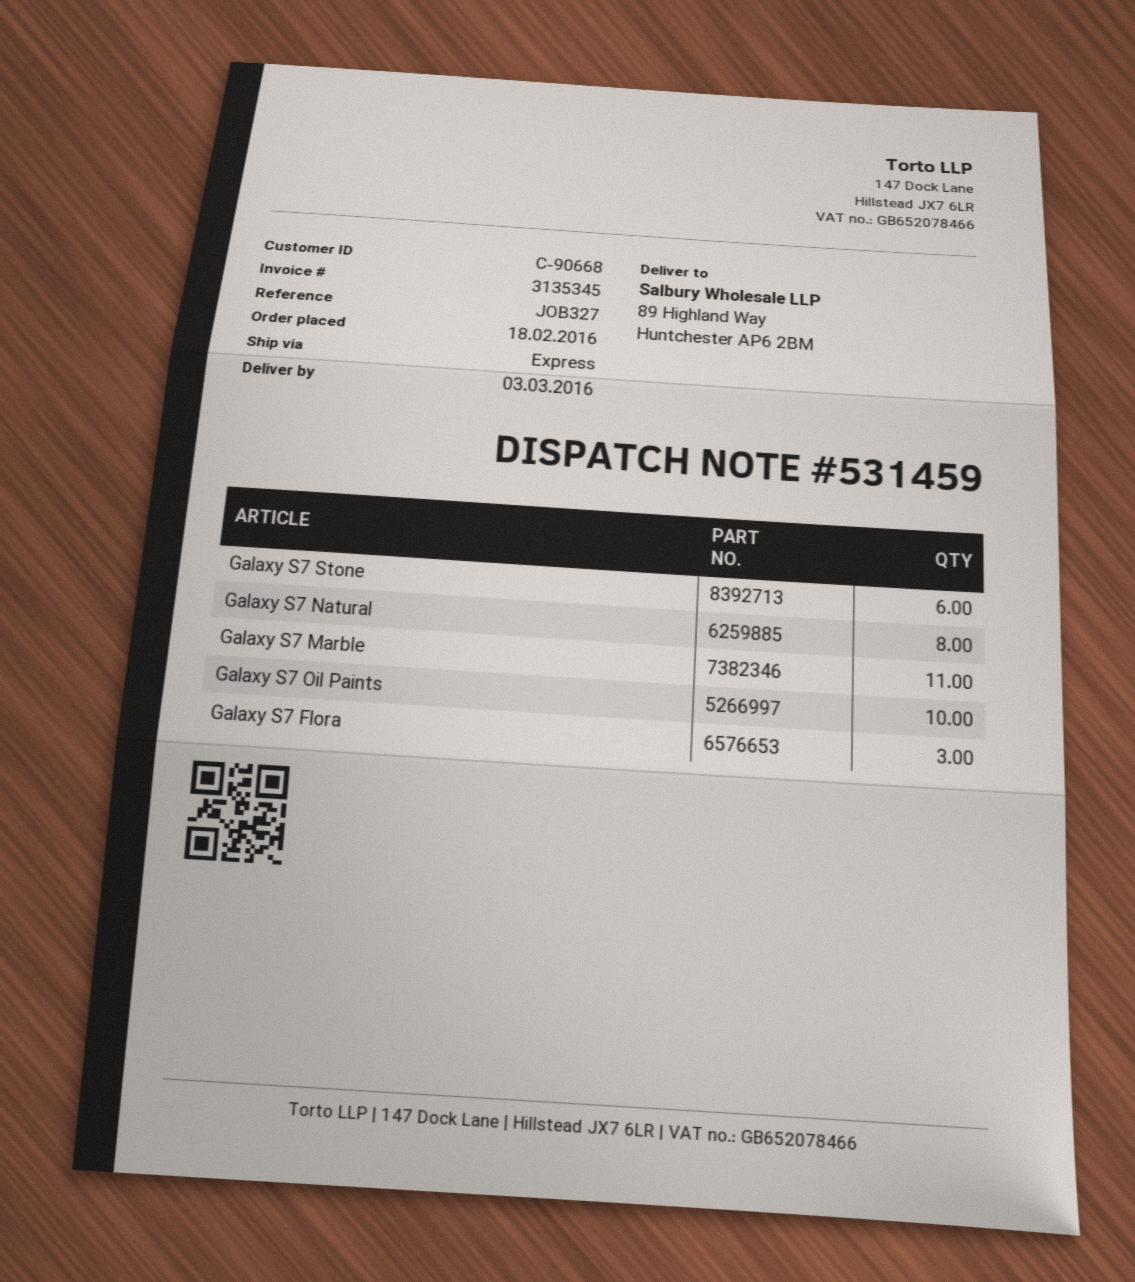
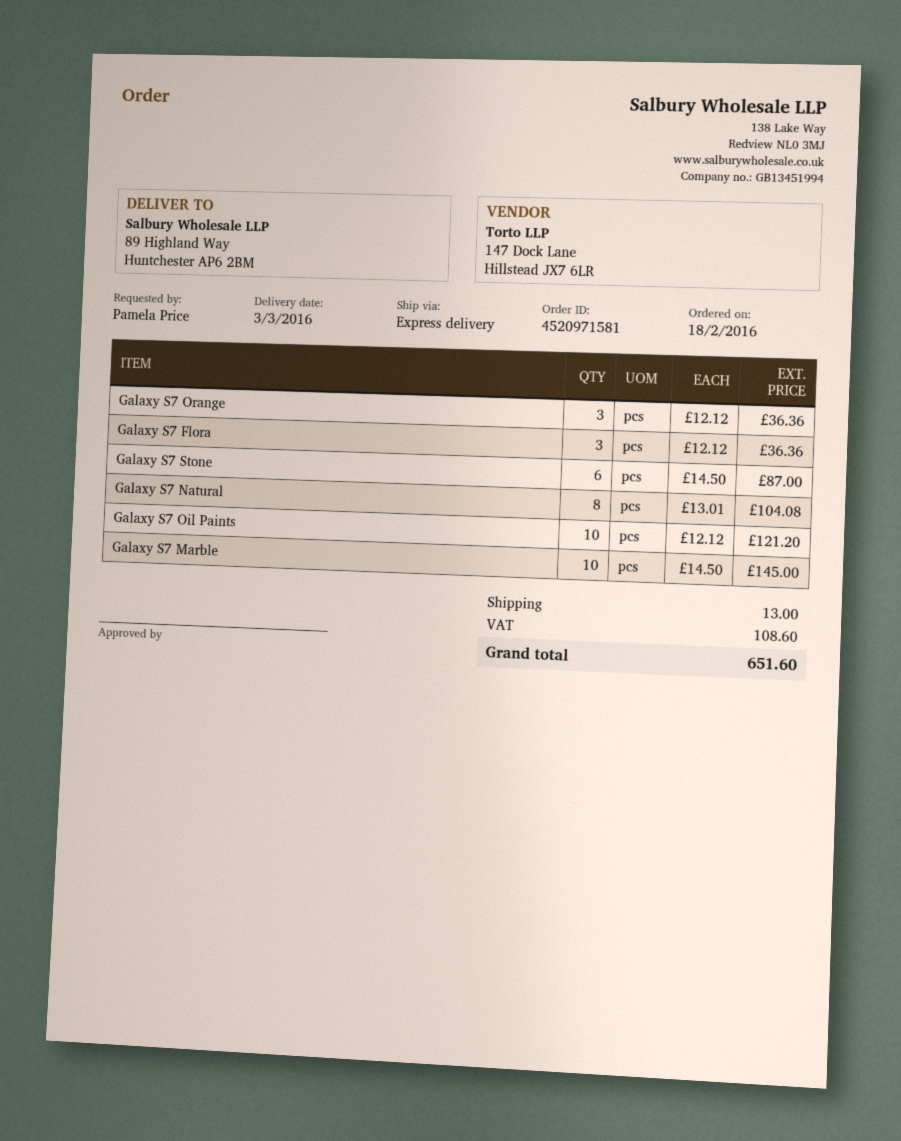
Galaxy S7 Marble: 11 -> 10
Galaxy S7 Orange: none -> 3

